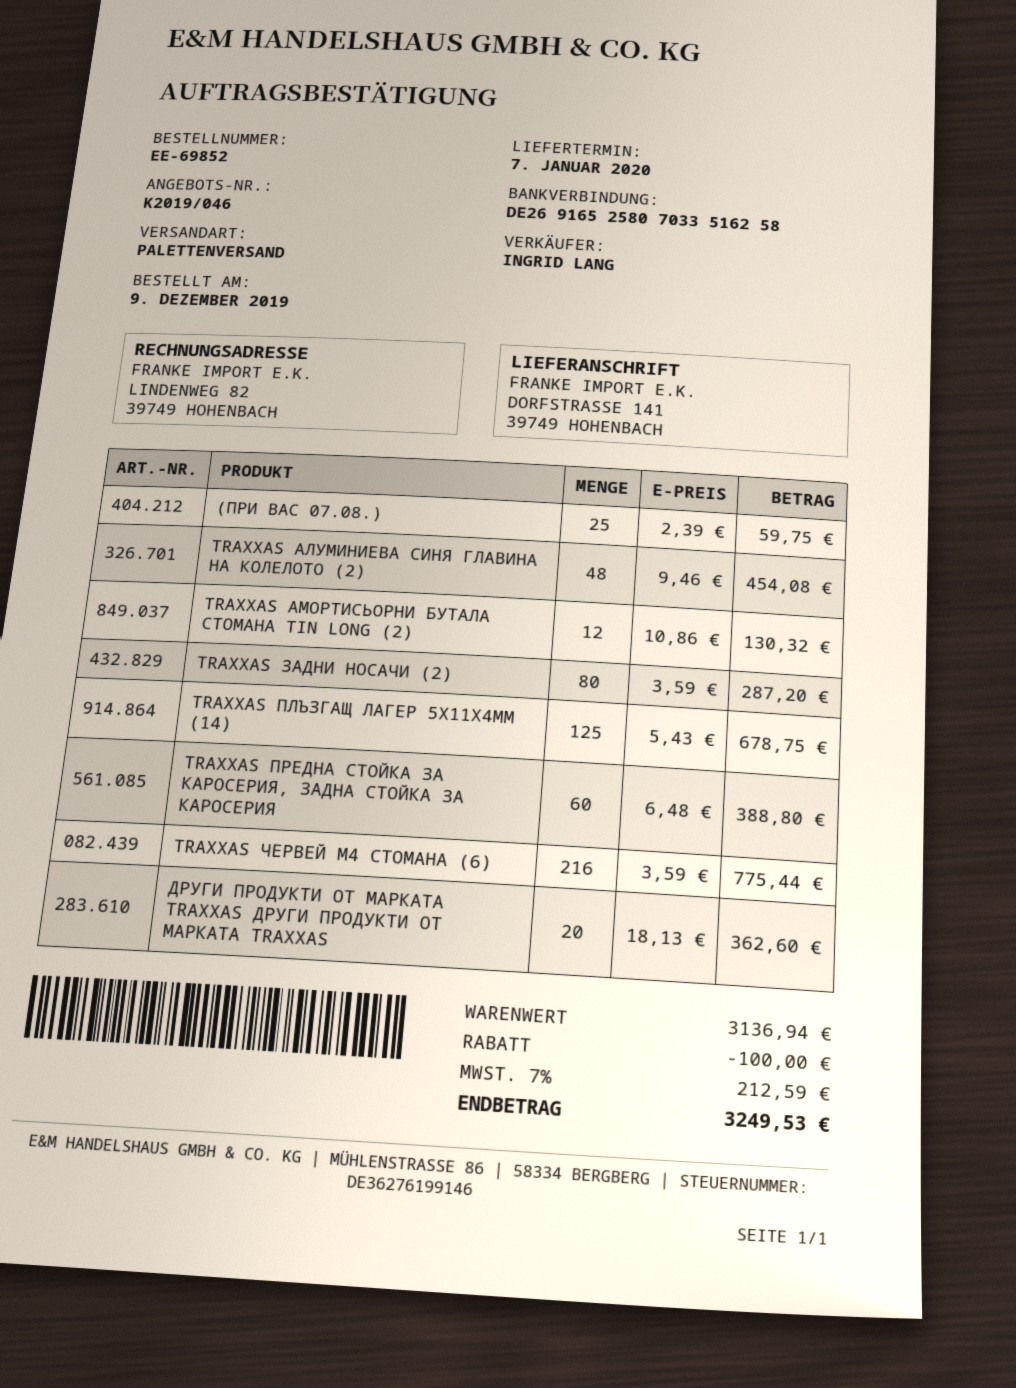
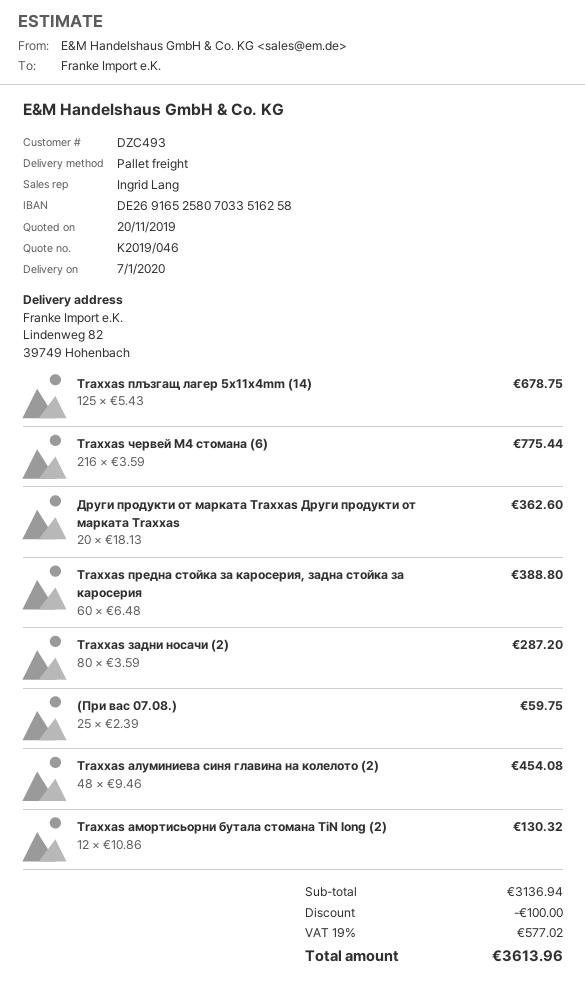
ship to: DORFSTRASSE 141, 39749 HOHENBACH -> Lindenweg 82, 39749 Hohenbach
tax: 7% = 212.59 -> 19% = 577.02
total: 3249.53 -> 3613.96

